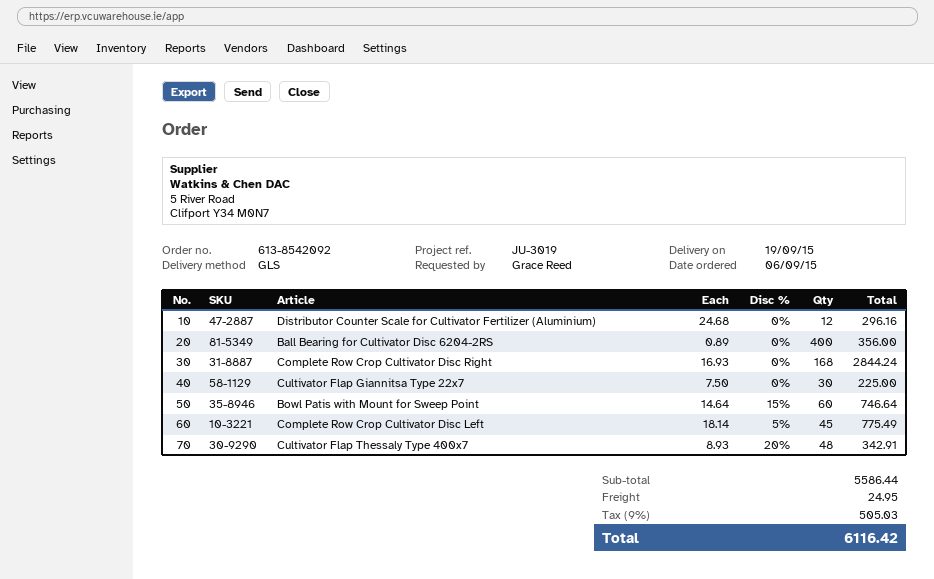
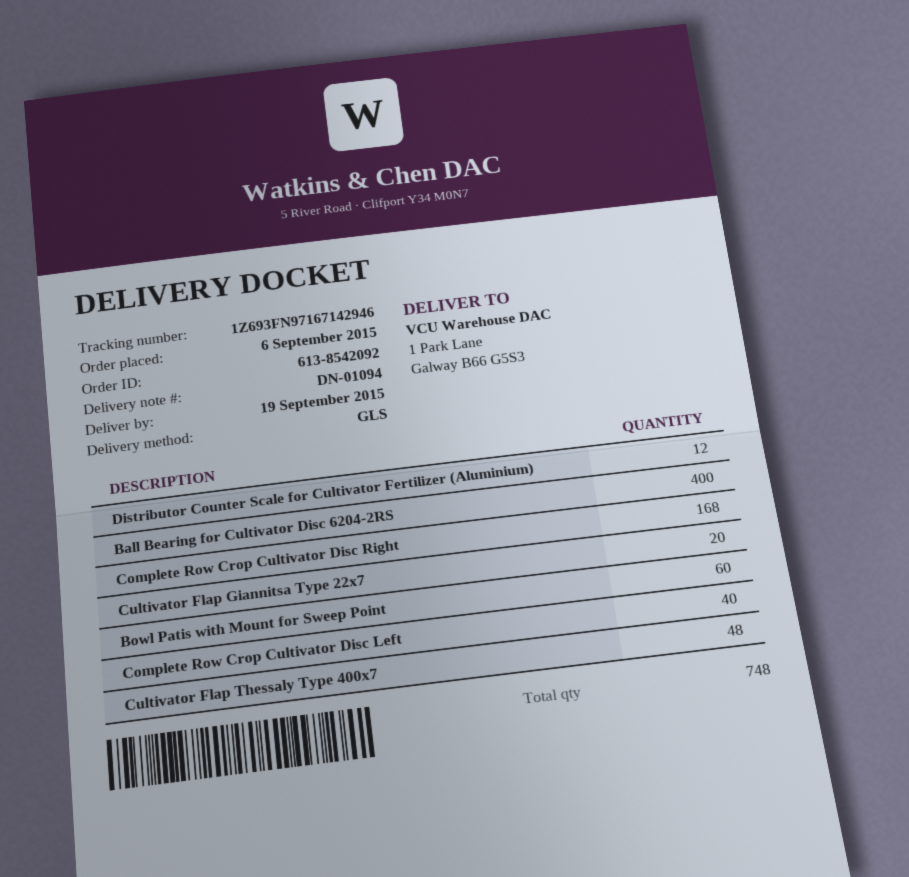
Cultivator Flap Giannitsa Type 22x7: 30 -> 20
Complete Row Crop Cultivator Disc Left: 45 -> 40

